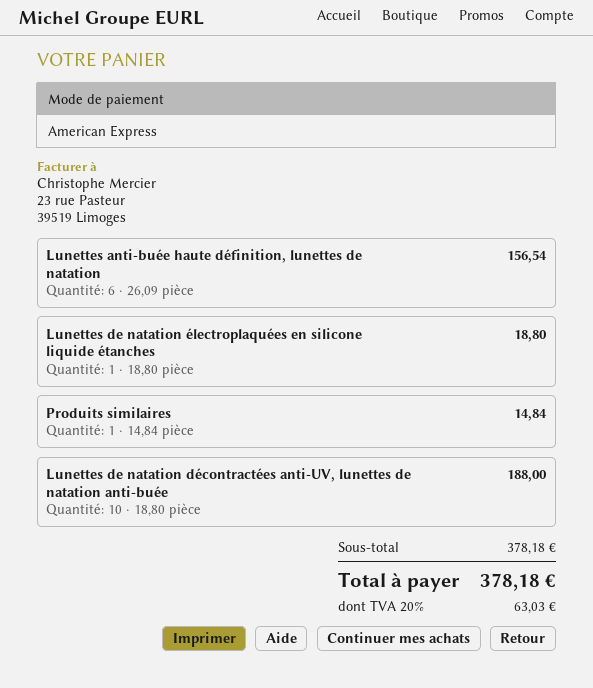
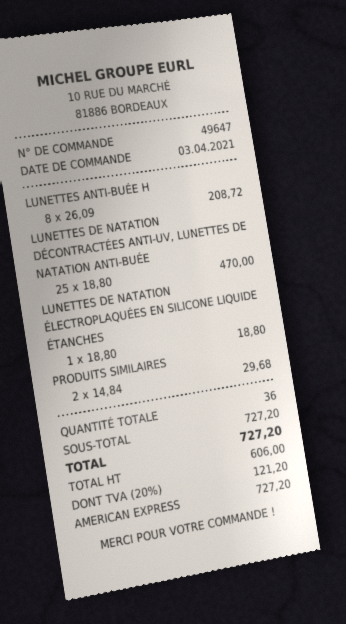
Lunettes anti-buée haute définition, lunettes de natation: 6 x 26.09 = 156.54 -> 8 x 26.09 = 208.72
Produits similaires: 1 x 14.84 = 14.84 -> 2 x 14.84 = 29.68
Lunettes de natation décontractées anti-UV, lunettes de natation anti-buée: 10 x 18.80 = 188.00 -> 25 x 18.80 = 470.00
subtotal: 378.18 -> 727.20
tax: 20% = 63.03 -> 20% = 121.20
total: 378.18 -> 727.20

